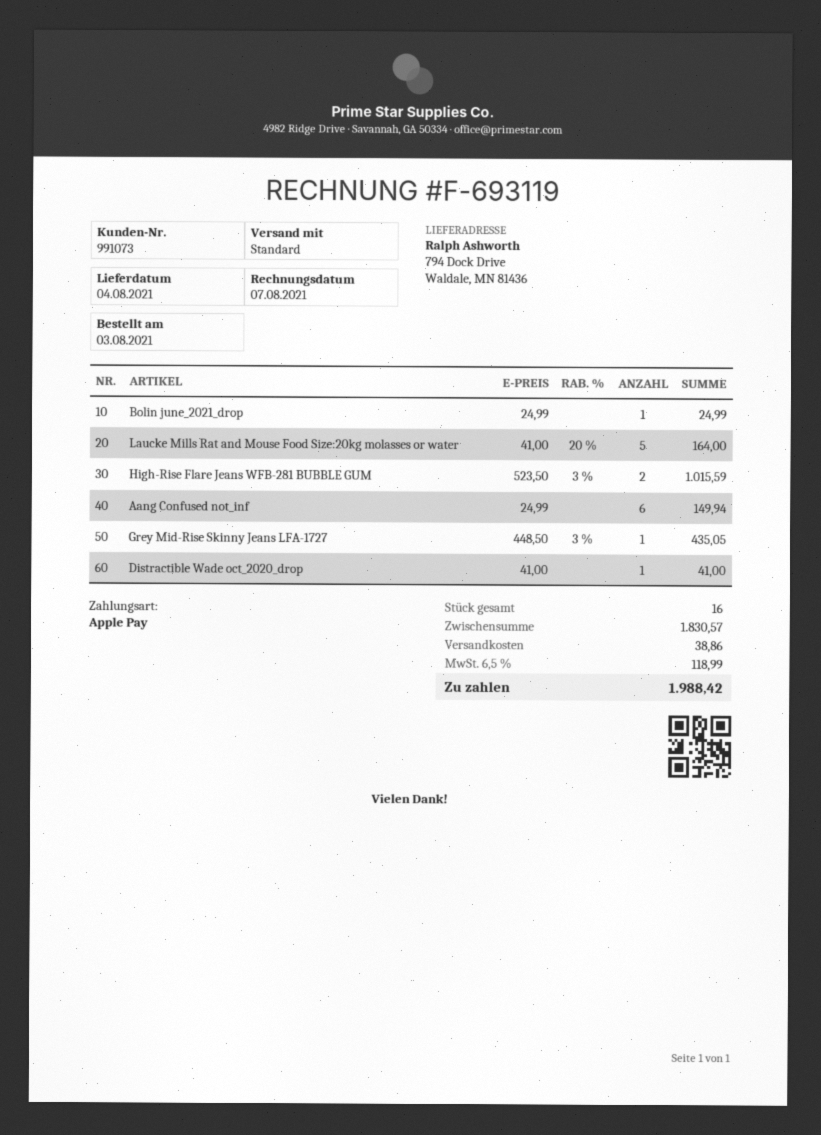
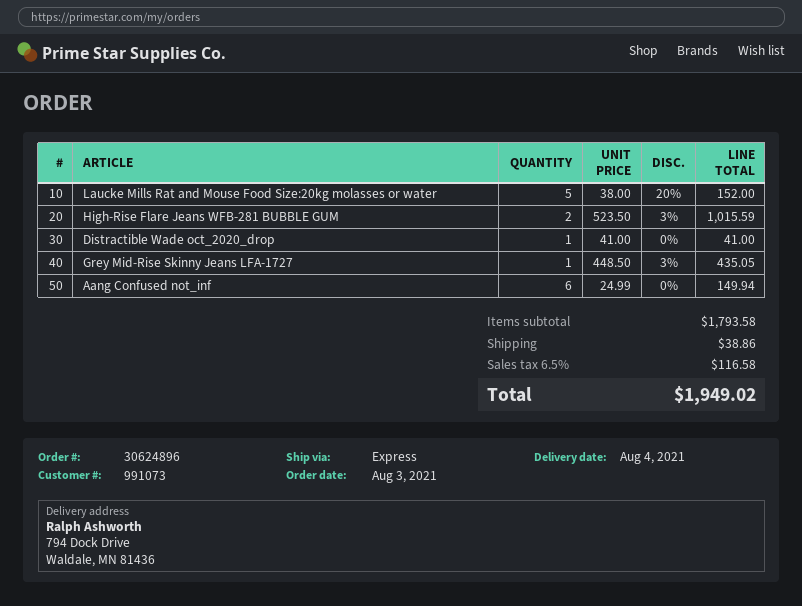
shipping method: standard -> express
Bolin june_2021_drop: 1 x 24.99 = 24.99 -> none
Laucke Mills Rat and Mouse Food Size:20kg molasses or water: 5 x 41.00 - 20% = 164.00 -> 5 x 38.00 - 20% = 152.00
subtotal: 1830.57 -> 1793.58
tax: 6.5% = 118.99 -> 6.5% = 116.58
total: 1988.42 -> 1949.02

